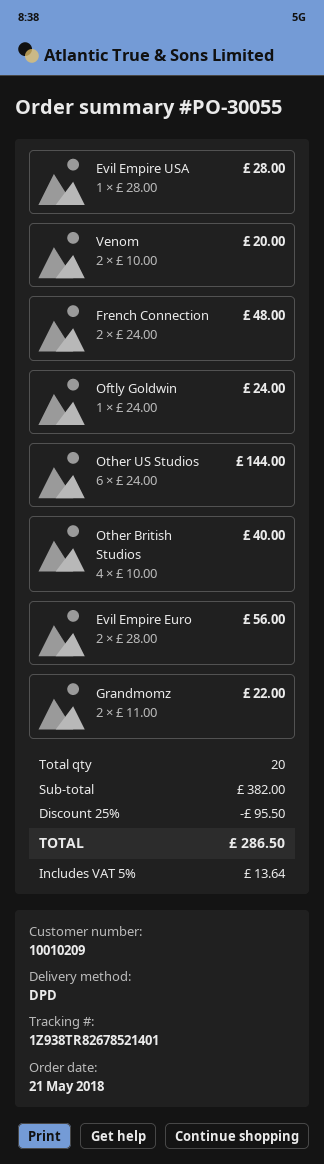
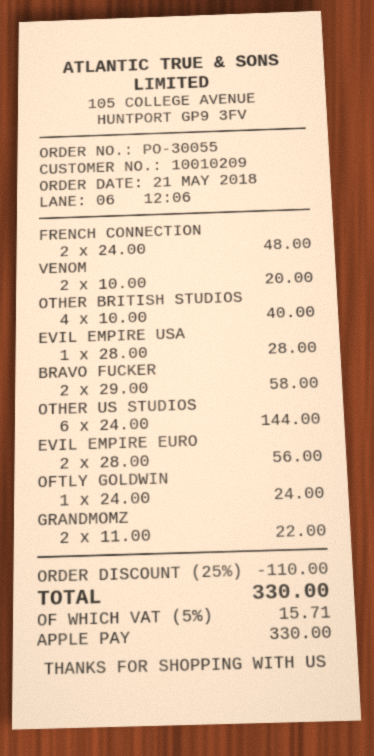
BRAVO FUCKER: none -> 2 x 29.00 = 58.00
discount: 25% = 95.50 -> 25% = 110.00
tax: 5% = 13.64 -> 5% = 15.71
total: 286.50 -> 330.00

